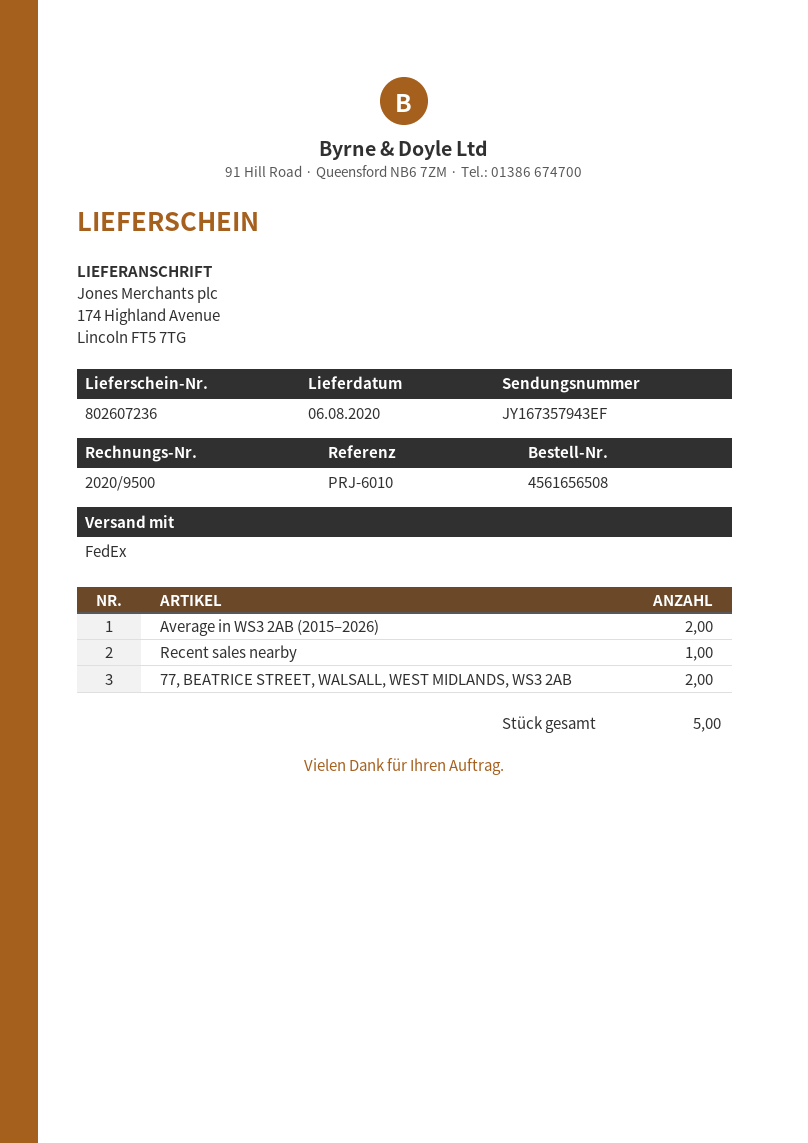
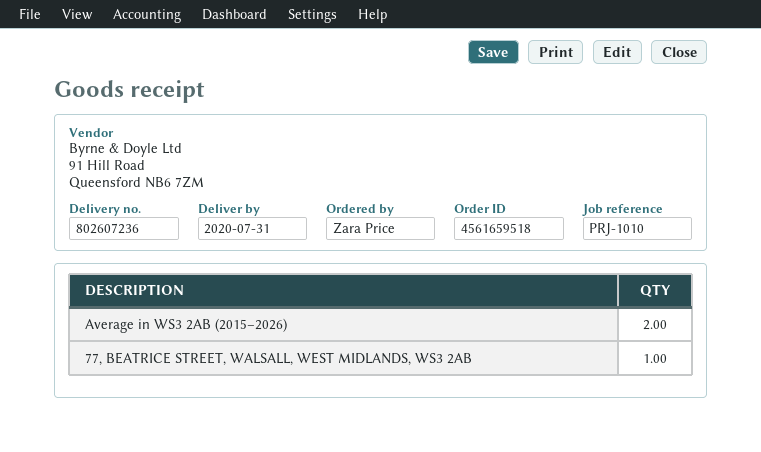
order number: 4561656508 -> 4561659518
delivery date: 2020-08-06 -> 2020-07-31
reference: PRJ-6010 -> PRJ-1010
Recent sales nearby: 1 -> none
77, BEATRICE STREET, WALSALL, WEST MIDLANDS, WS3 2AB: 2 -> 1

